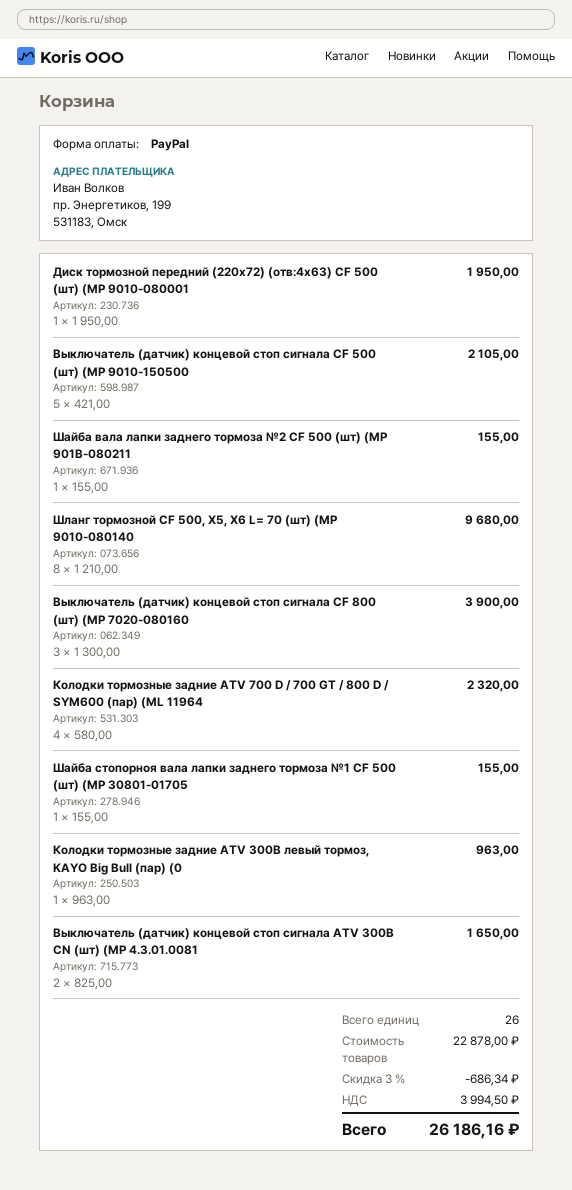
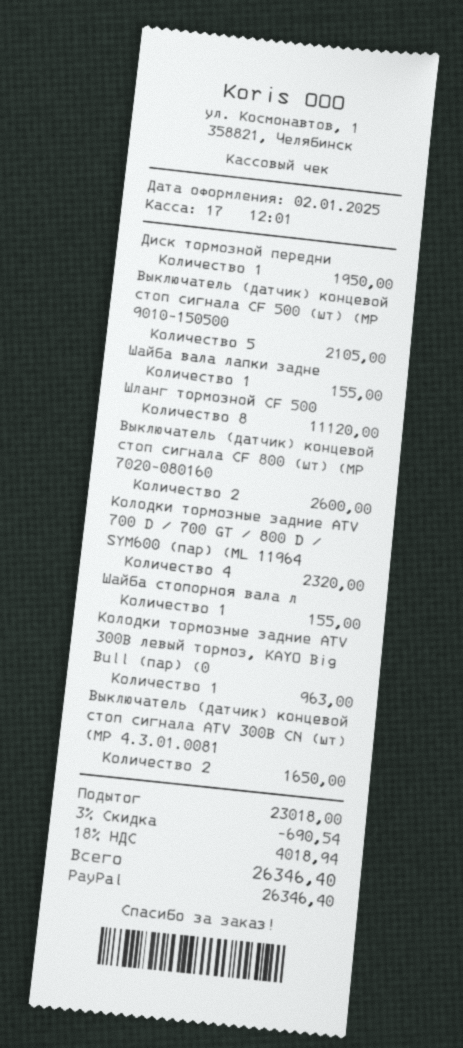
Шланг тормозной CF 500, X5, X6 L= 70 (шт) (MP 9010-080140: 8 for 9680.00 -> 8 for 11120.00
Выключатель (датчик) концевой стоп сигнала CF 800 (шт) (MP 7020-080160: 3 for 3900.00 -> 2 for 2600.00
subtotal: 22878.00 -> 23018.00
discount: 3% = 686.34 -> 3% = 690.54
tax: 3994.50 -> 4018.94
total: 26186.16 -> 26346.40

